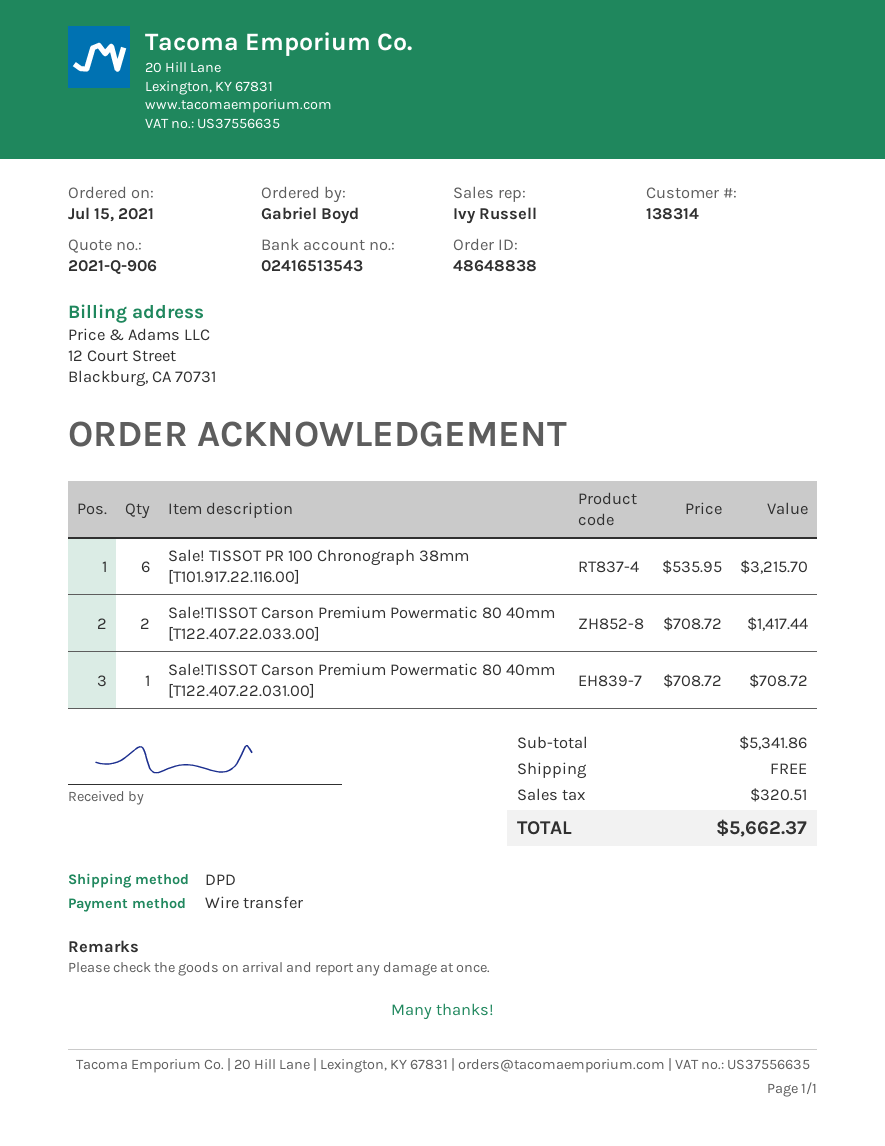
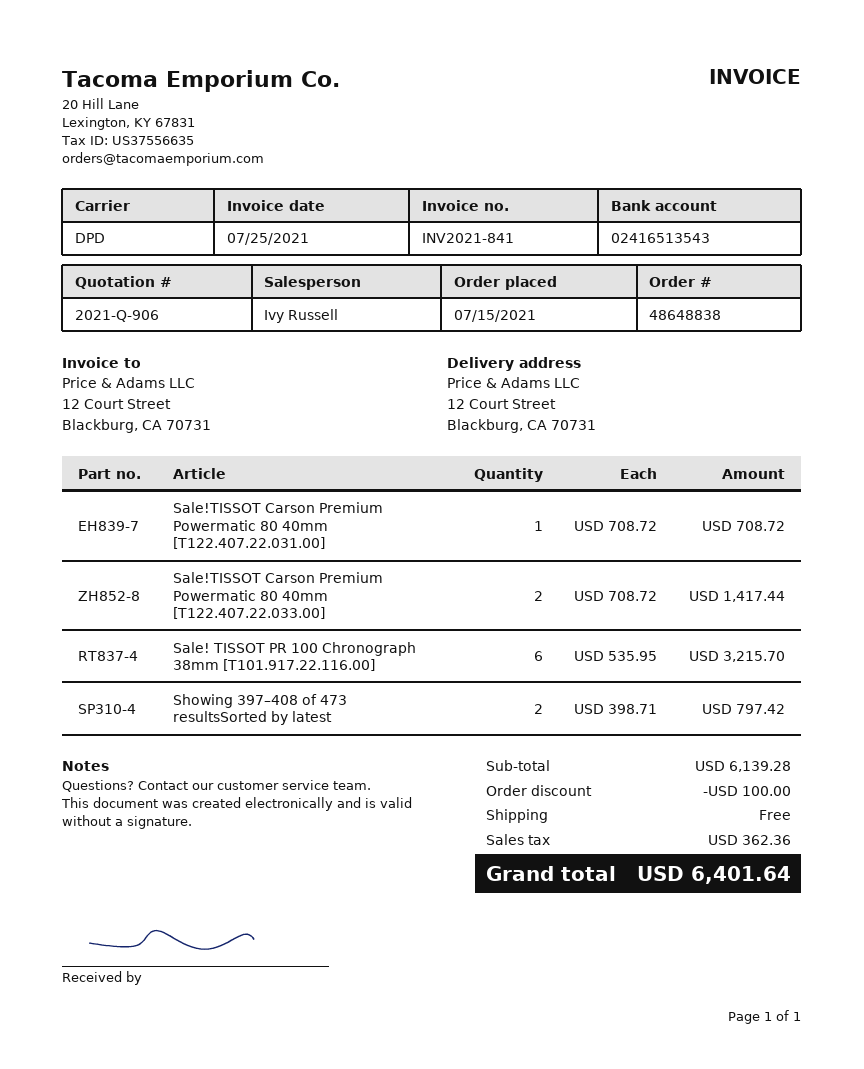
Showing 397–408 of 473 resultsSorted by latest: none -> 2 x 398.71 = 797.42
subtotal: 5341.86 -> 6139.28
discount: none -> 100.00
tax: 320.51 -> 362.36
total: 5662.37 -> 6401.64

